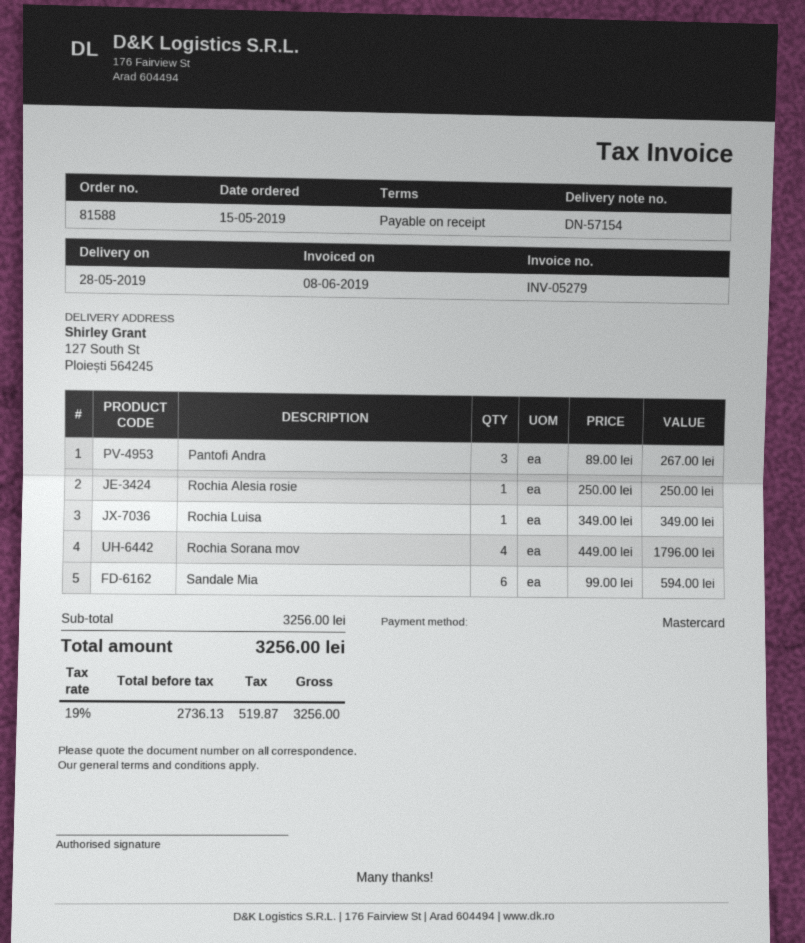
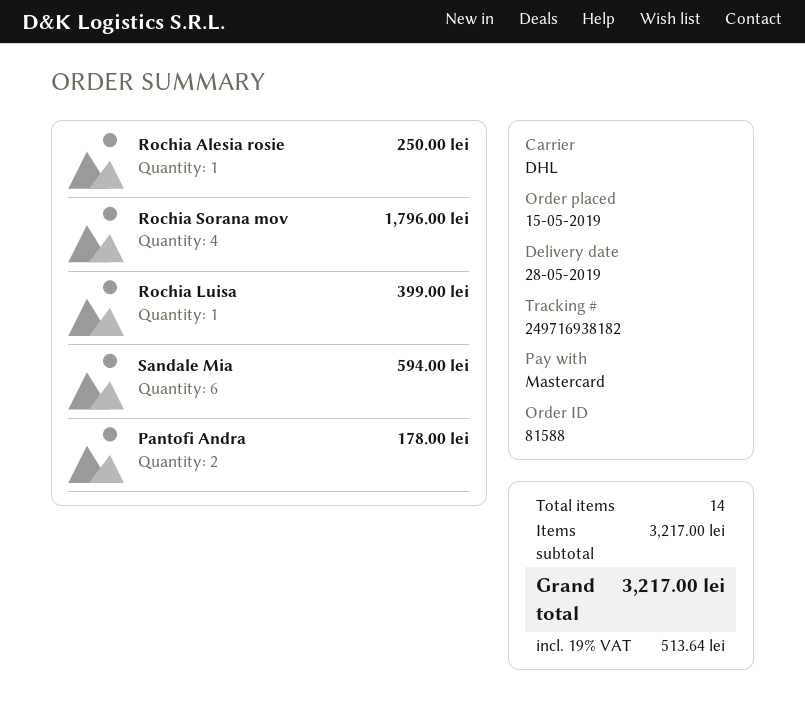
Pantofi Andra: 3 for 267.00 -> 2 for 178.00
Rochia Luisa: 1 for 349.00 -> 1 for 399.00
subtotal: 3256.00 -> 3217.00
tax: 19% = 519.87 -> 19% = 513.64
total: 3256.00 -> 3217.00

